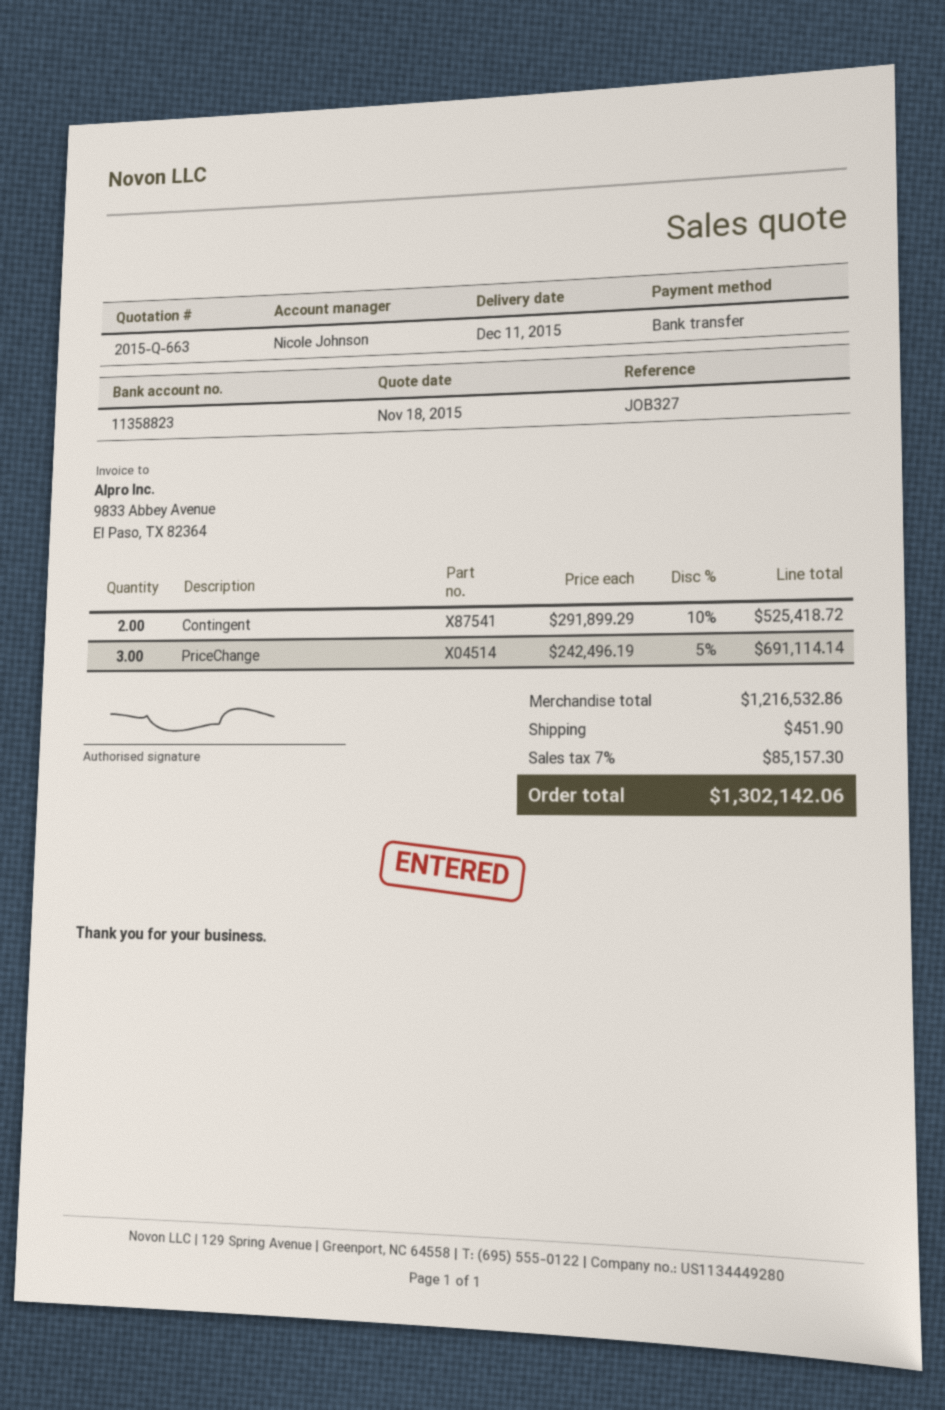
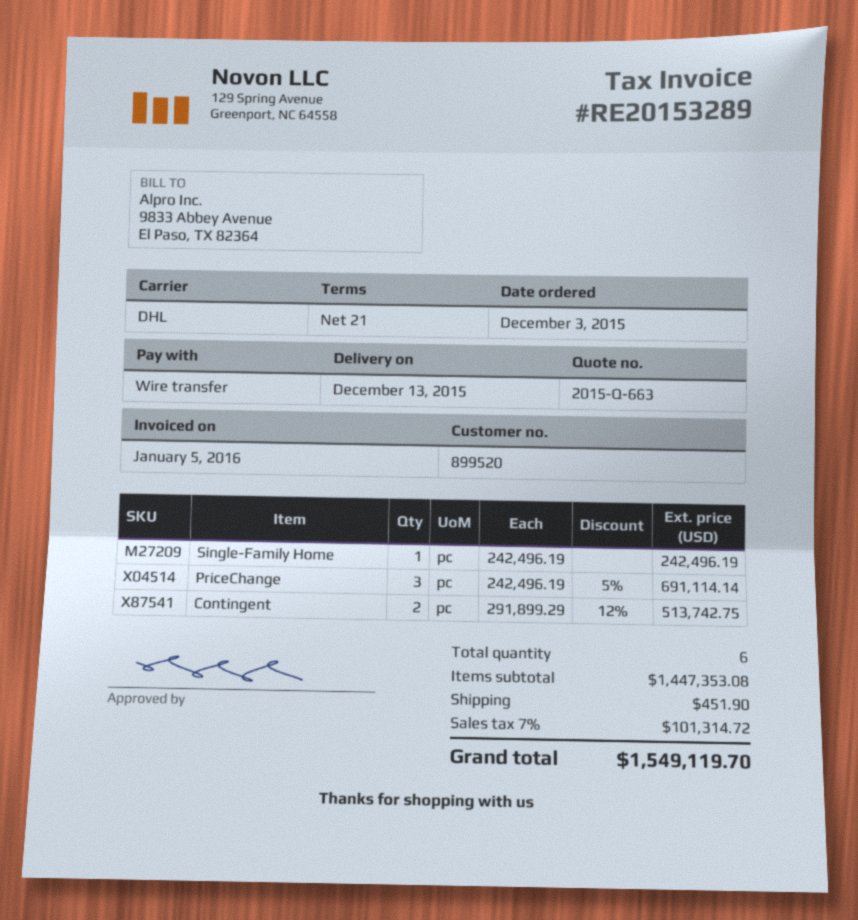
delivery date: 2015-12-11 -> 2015-12-13
Contingent: 2 x 291899.29 - 10% = 525418.72 -> 2 x 291899.29 - 12% = 513742.75
Single-Family Home: none -> 1 x 242496.19 = 242496.19
subtotal: 1216532.86 -> 1447353.08
tax: 7% = 85157.30 -> 7% = 101314.72
total: 1302142.06 -> 1549119.70

